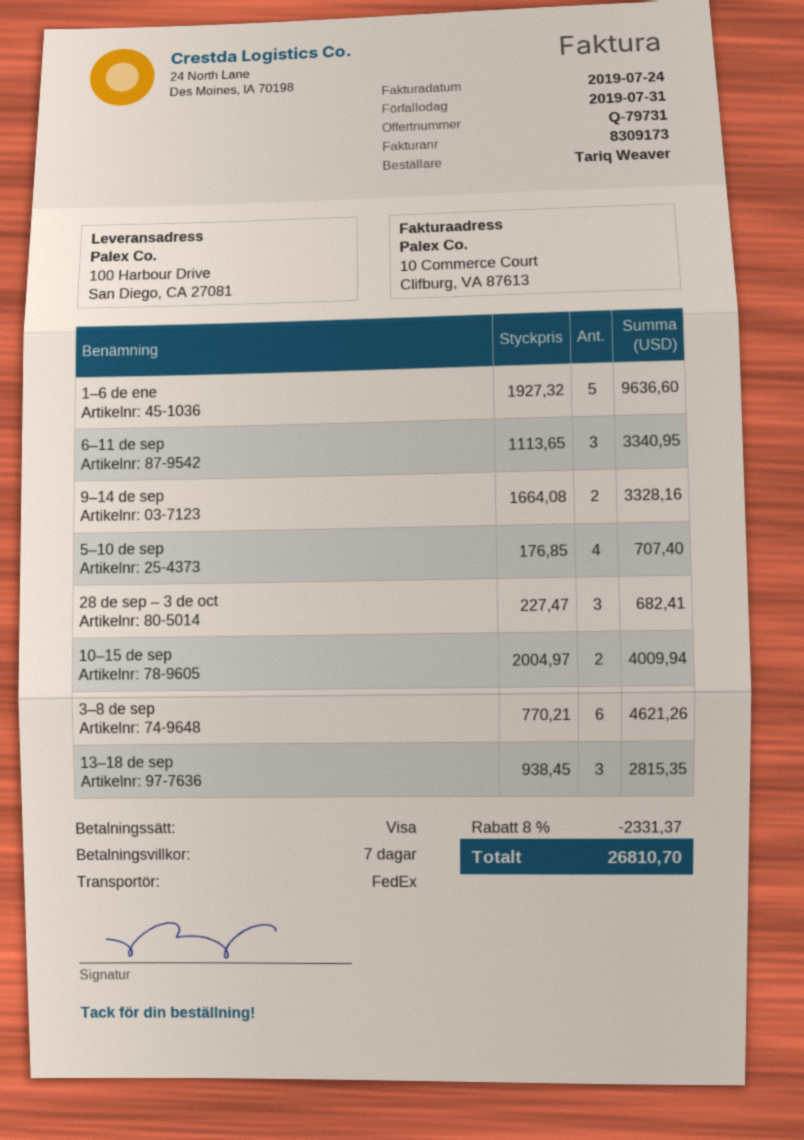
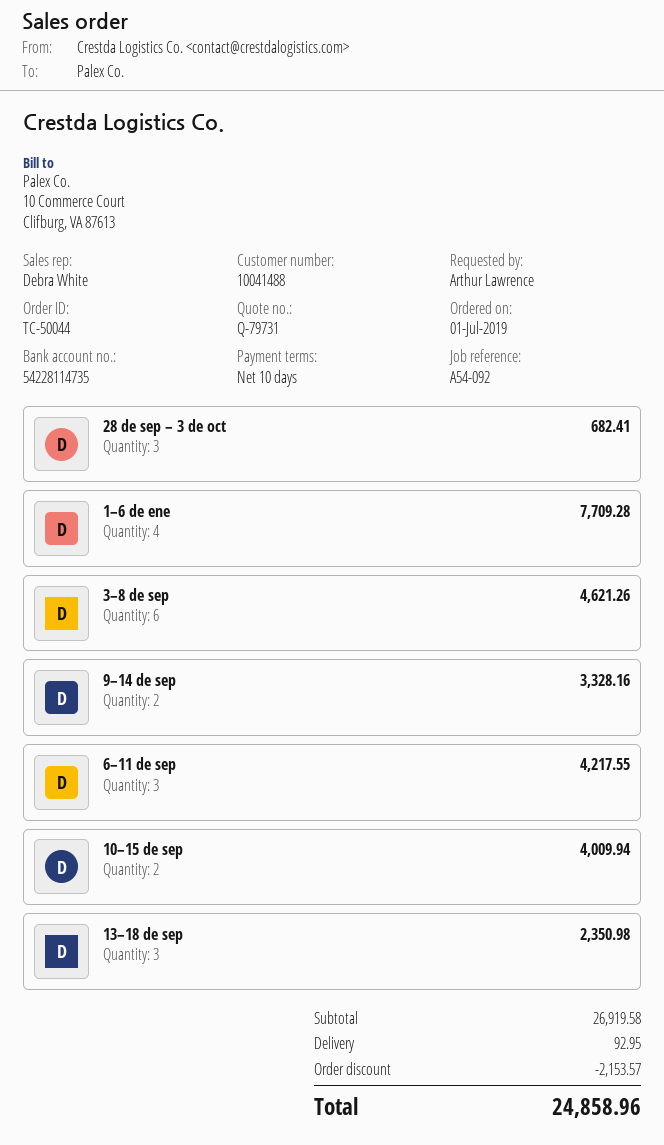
payment terms: 7 days -> 10 days
ordered by: Tariq Weaver -> Arthur Lawrence
1–6 de ene: 5 for 9636.60 -> 4 for 7709.28
6–11 de sep: 3 for 3340.95 -> 3 for 4217.55
5–10 de sep: 4 for 707.40 -> none
13–18 de sep: 3 for 2815.35 -> 3 for 2350.98
discount: 2331.37 -> 2153.57
shipping: none -> 92.95
total: 26810.70 -> 24858.96

